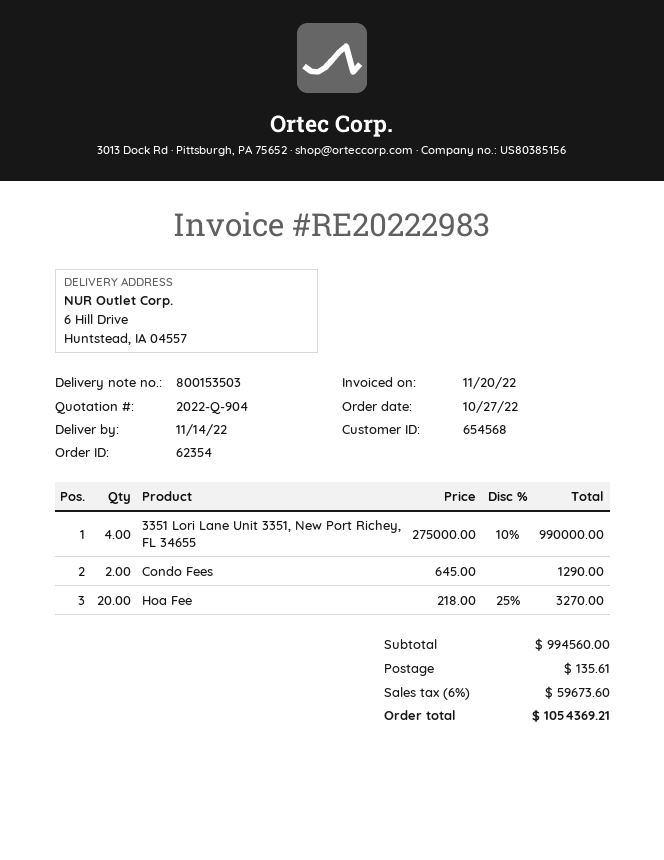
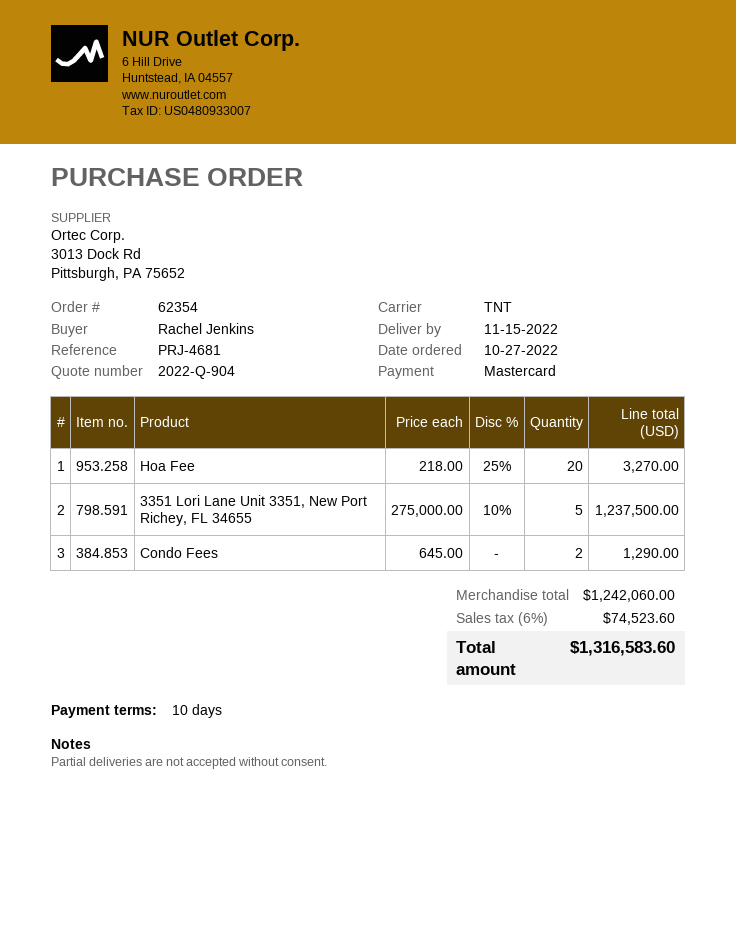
delivery date: 2022-11-14 -> 2022-11-15
3351 Lori Lane Unit 3351, New Port Richey, FL 34655: 4 x 275000.00 - 10% = 990000.00 -> 5 x 275000.00 - 10% = 1237500.00
subtotal: 994560.00 -> 1242060.00
shipping: 135.61 -> none
tax: 6% = 59673.60 -> 6% = 74523.60
total: 1054369.21 -> 1316583.60

